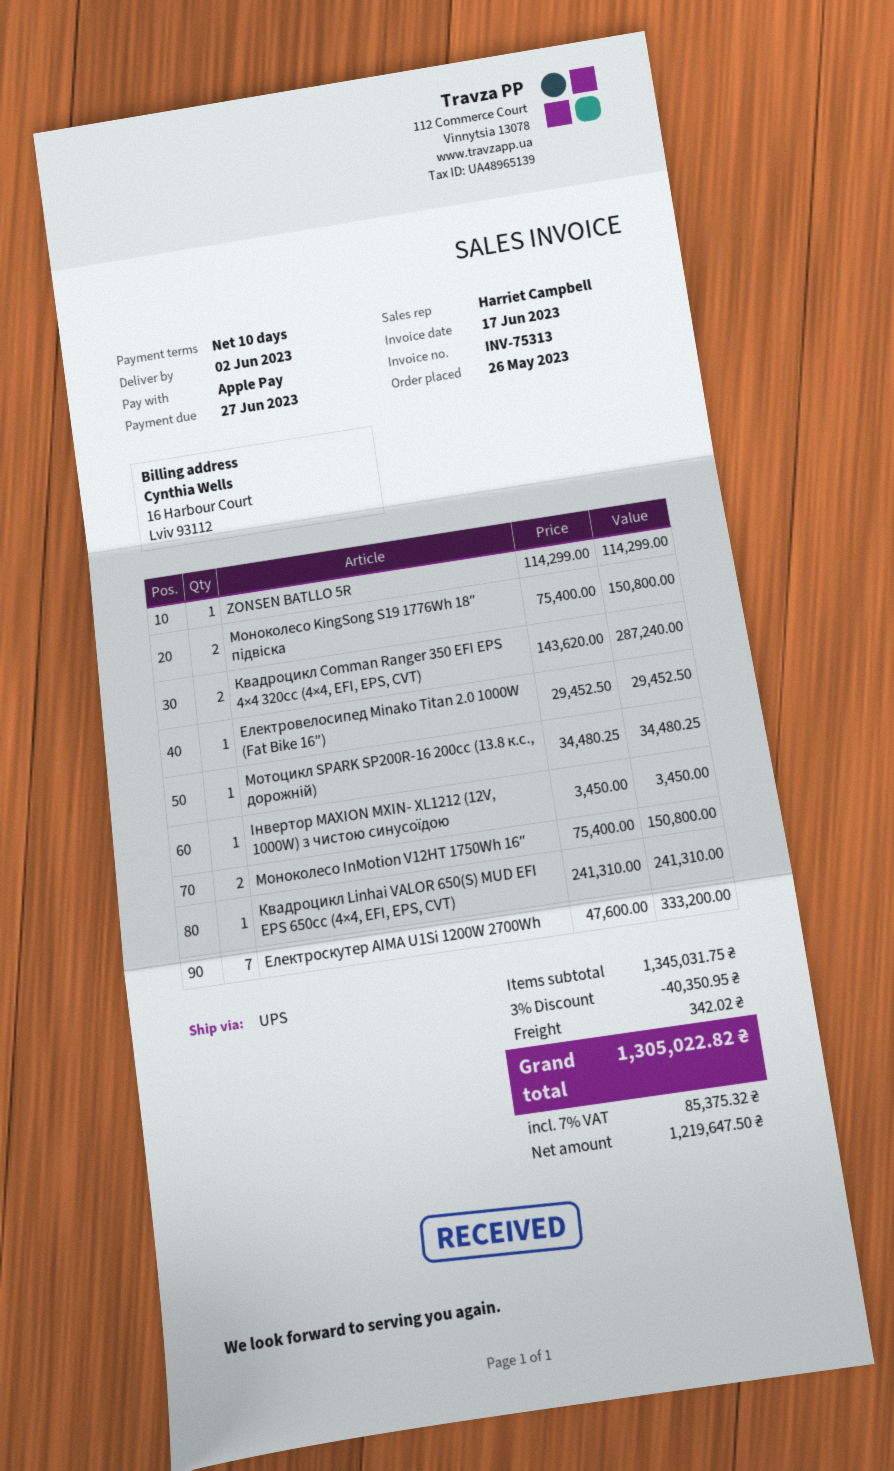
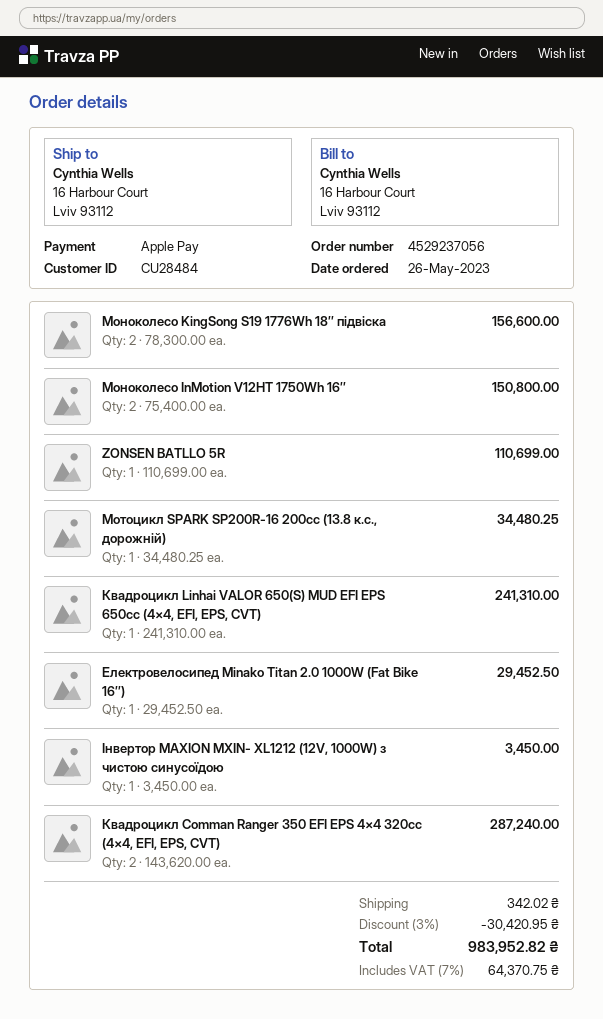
ZONSEN BATLLO 5R: 1 x 114299.00 = 114299.00 -> 1 x 110699.00 = 110699.00
Моноколесо KingSong S19 1776Wh 18″ підвіска: 2 x 75400.00 = 150800.00 -> 2 x 78300.00 = 156600.00
Електроскутер AIMA U1Si 1200W 2700Wh: 7 x 47600.00 = 333200.00 -> none
discount: 3% = 40350.95 -> 3% = 30420.95
tax: 7% = 85375.32 -> 7% = 64370.75
total: 1305022.82 -> 983952.82

